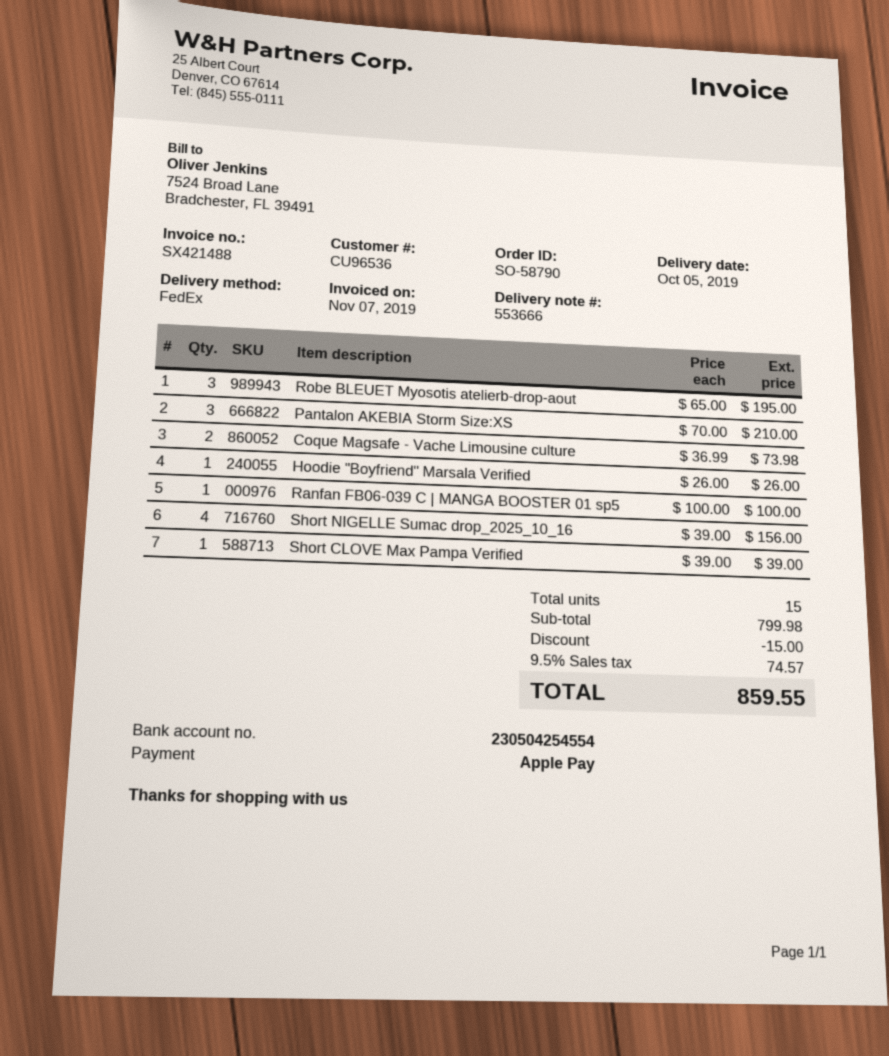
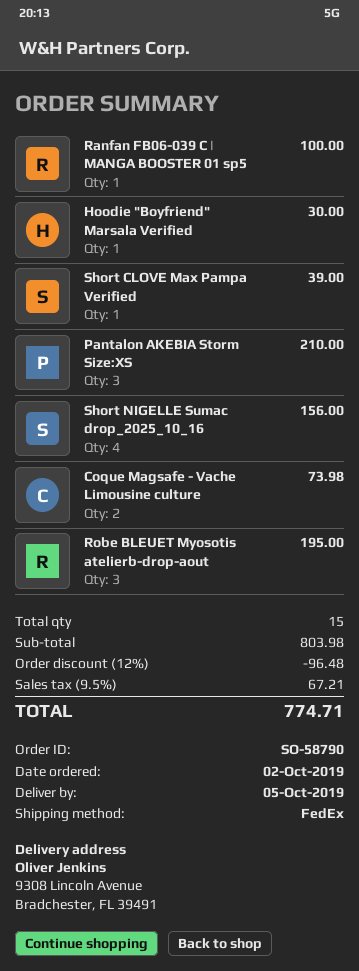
Hoodie "Boyfriend" Marsala Verified: 1 for 26.00 -> 1 for 30.00
subtotal: 799.98 -> 803.98
discount: 15.00 -> 96.48
tax: 9.5% = 74.57 -> 9.5% = 67.21
total: 859.55 -> 774.71

